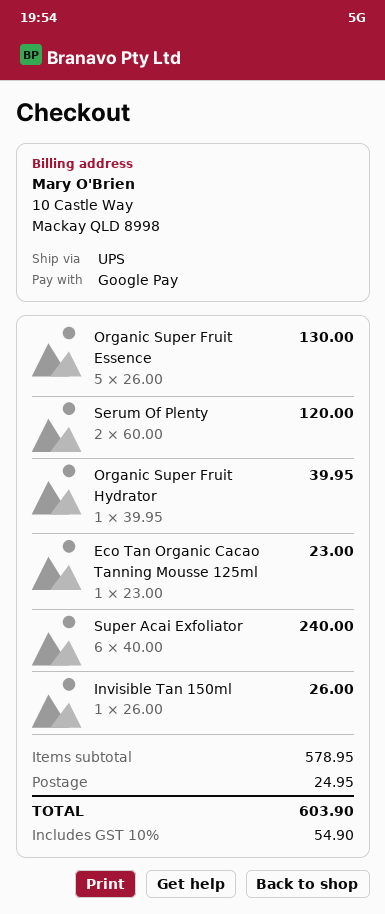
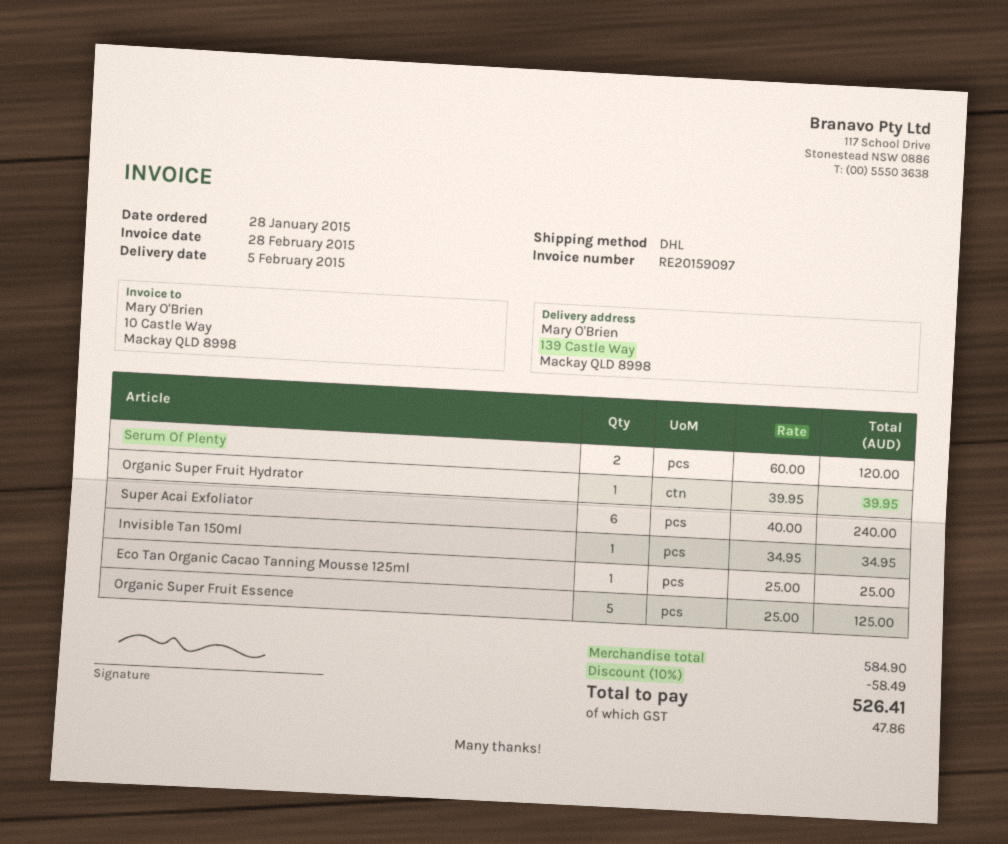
shipping method: UPS -> DHL
Organic Super Fruit Essence: 5 x 26.00 = 130.00 -> 5 x 25.00 = 125.00
Eco Tan Organic Cacao Tanning Mousse 125ml: 1 x 23.00 = 23.00 -> 1 x 25.00 = 25.00
Invisible Tan 150ml: 1 x 26.00 = 26.00 -> 1 x 34.95 = 34.95
subtotal: 578.95 -> 584.90
discount: none -> 10% = 58.49
shipping: 24.95 -> none
tax: 54.90 -> 47.86
total: 603.90 -> 526.41

